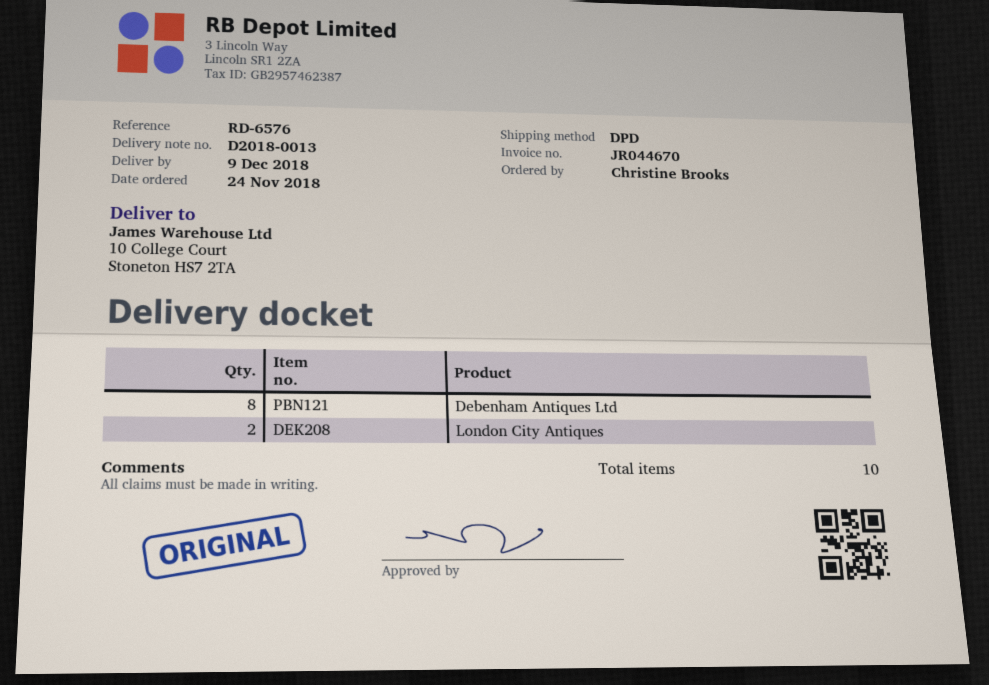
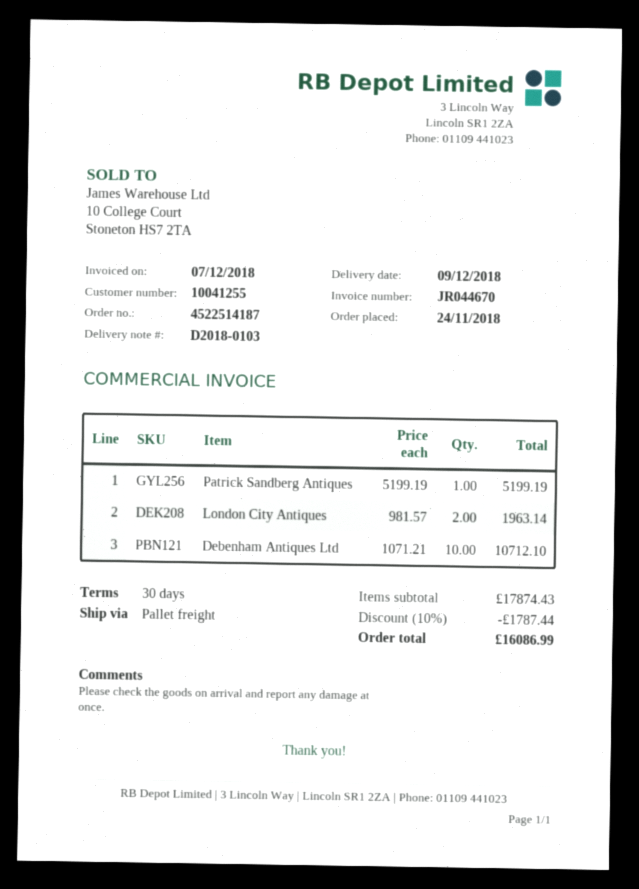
delivery note number: D2018-0013 -> D2018-0103
shipping method: DPD -> pallet freight
Debenham Antiques Ltd: 8 -> 10
Patrick Sandberg Antiques: none -> 1

